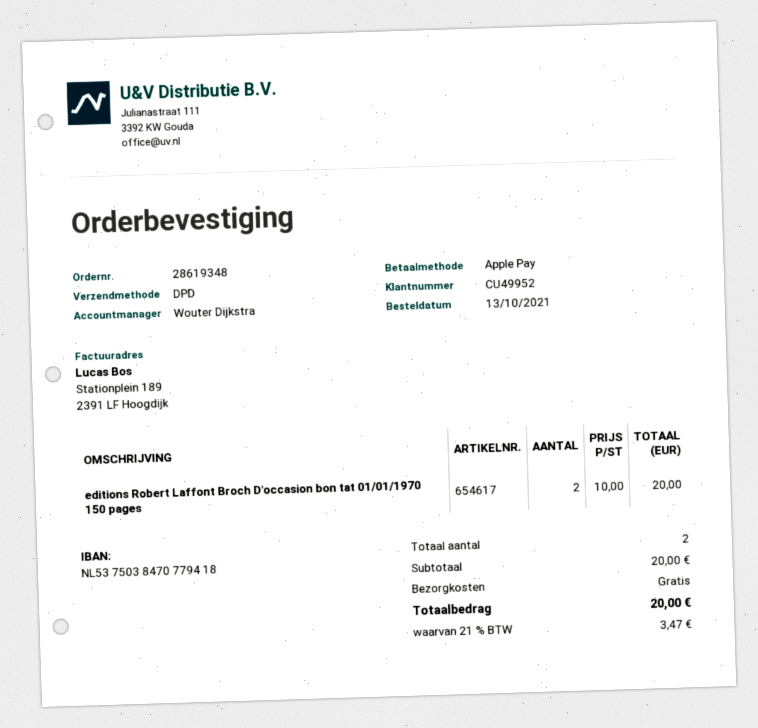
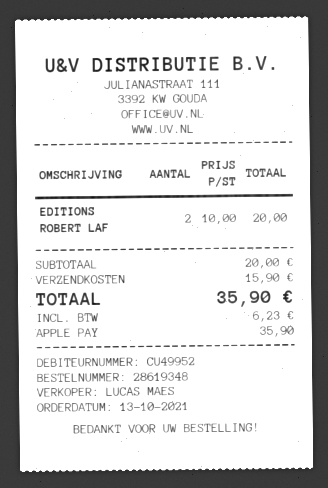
sales rep: Wouter Dijkstra -> LUCAS MAES
shipping: 0.00 -> 15.90
tax: 3.47 -> 6.23
total: 20.00 -> 35.90

